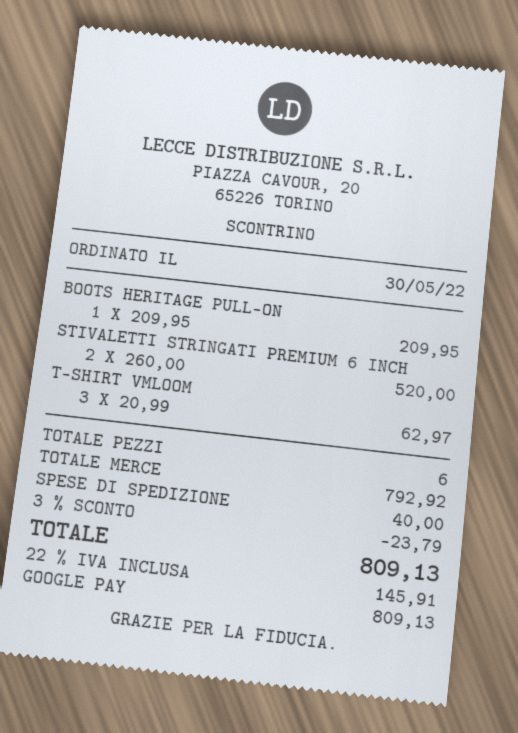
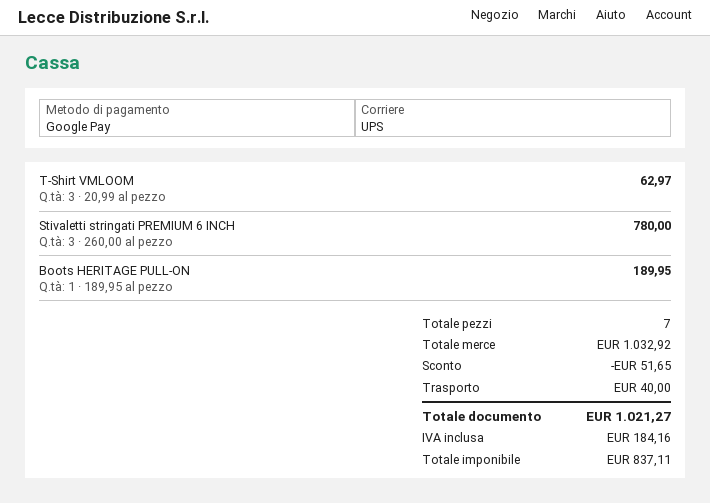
BOOTS HERITAGE PULL-ON: 1 x 209.95 = 209.95 -> 1 x 189.95 = 189.95
STIVALETTI STRINGATI PREMIUM 6 INCH: 2 x 260.00 = 520.00 -> 3 x 260.00 = 780.00
total quantity: 6 -> 7
subtotal: 792.92 -> 1032.92
discount: 23.79 -> 51.65
tax: 145.91 -> 184.16
total: 809.13 -> 1021.27

